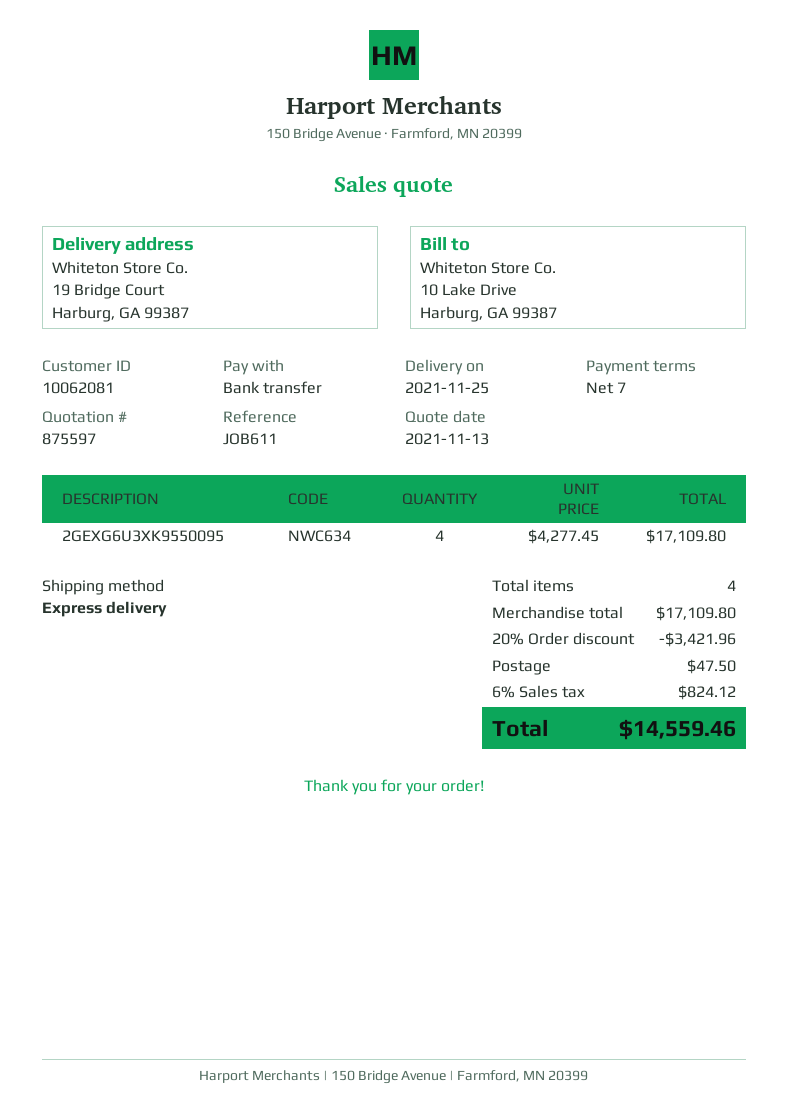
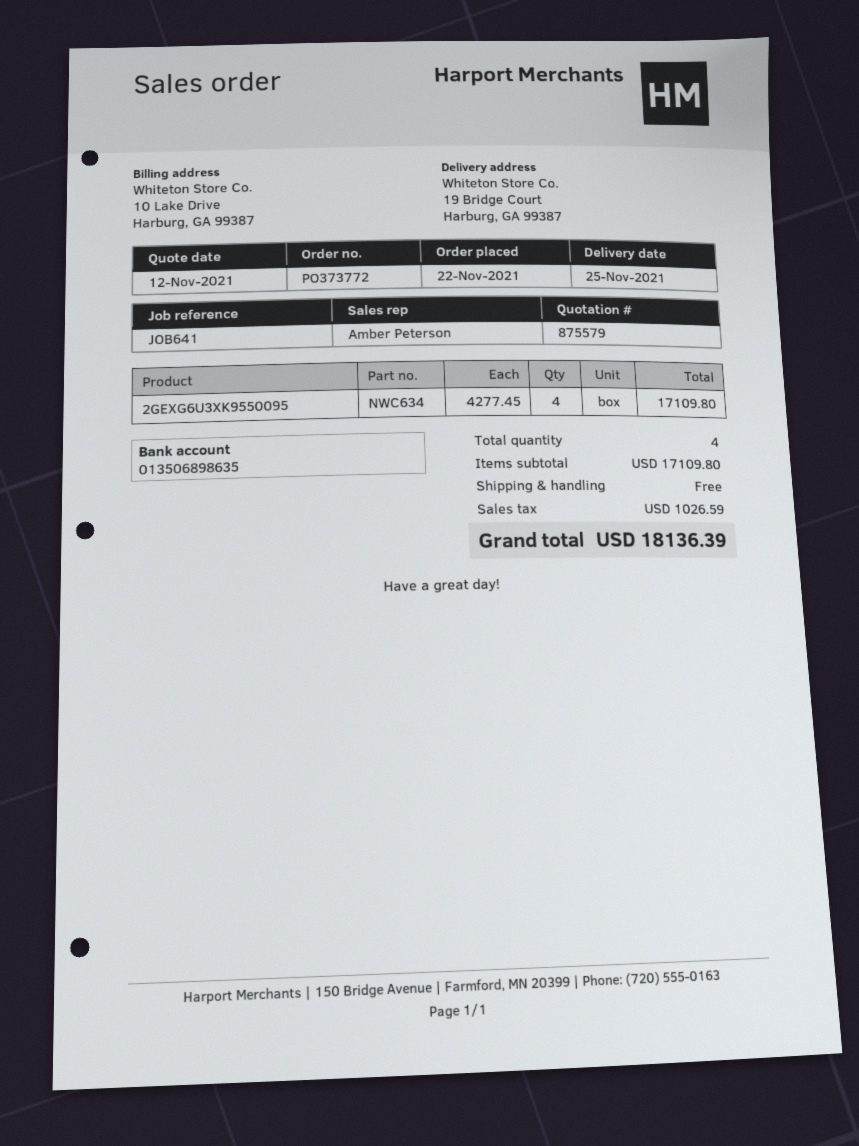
quote number: 875597 -> 875579
quote date: 2021-11-13 -> 2021-11-12
reference: JOB611 -> JOB641
discount: 20% = 3421.96 -> none
shipping: 47.50 -> 0.00
tax: 824.12 -> 1026.59
total: 14559.46 -> 18136.39

